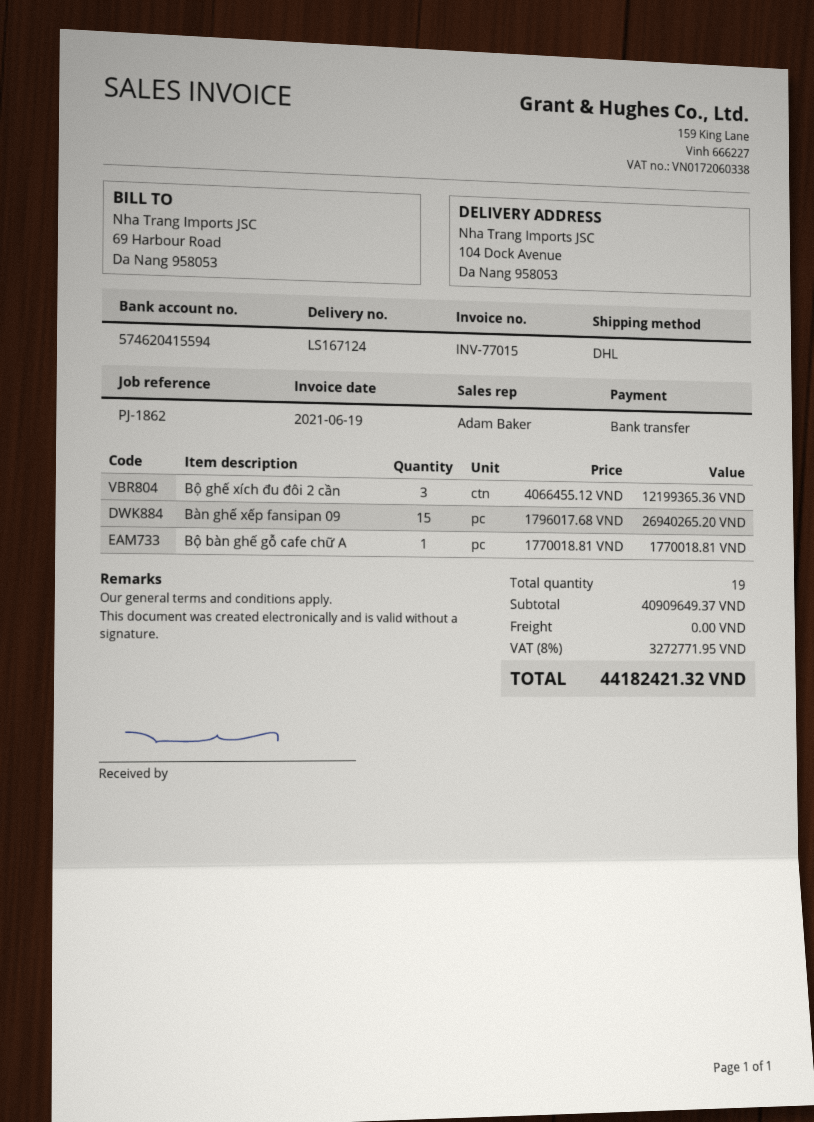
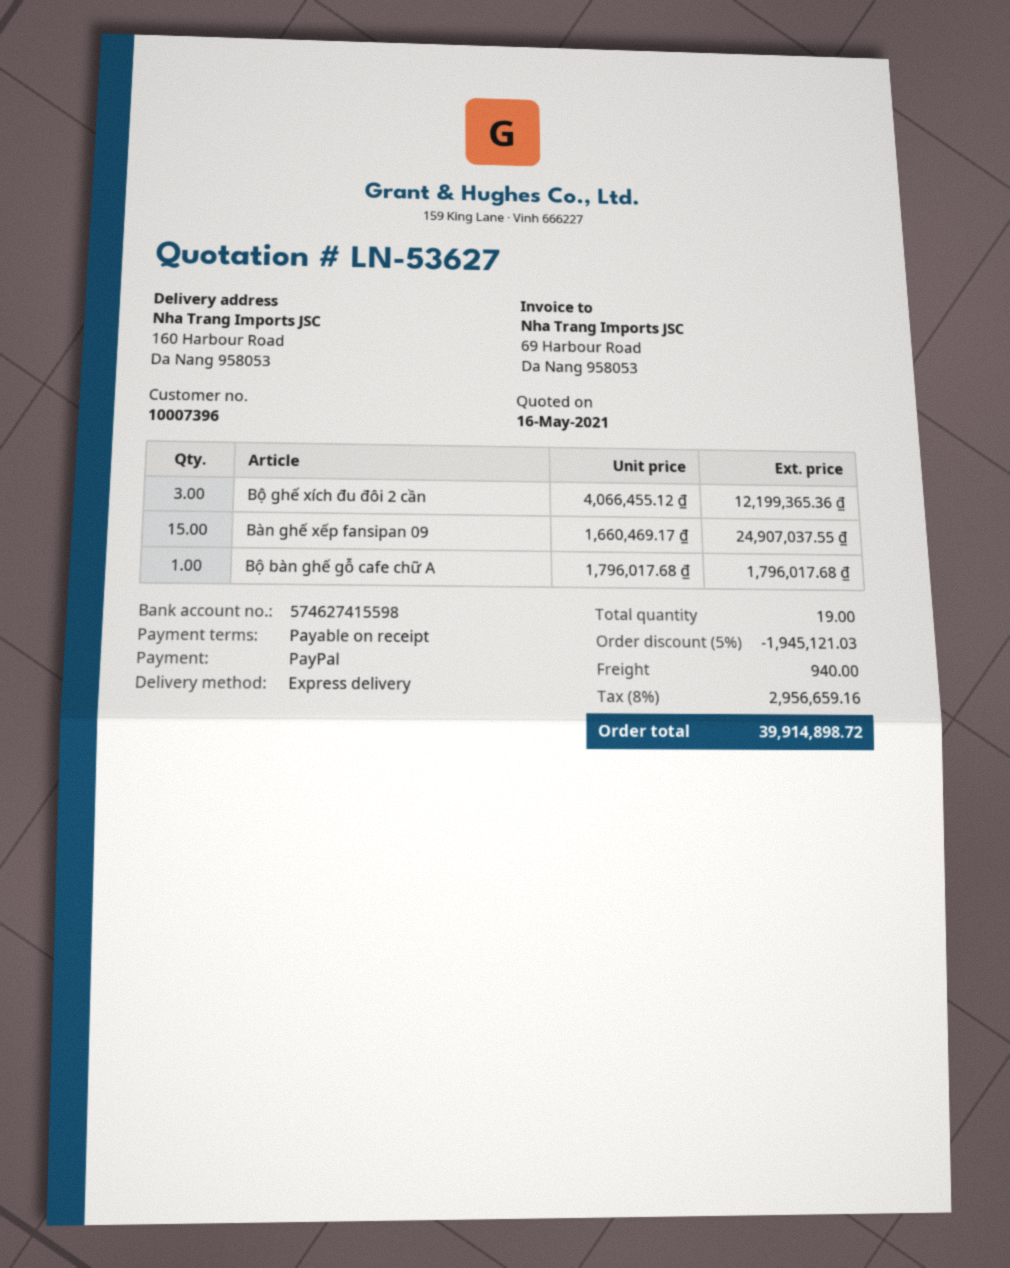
payment method: bank transfer -> PayPal
bank account: 574620415594 -> 574627415598
shipping method: DHL -> express
ship to: 104 Dock Avenue, Da Nang 958053 -> 160 Harbour Road, Da Nang 958053
Bàn ghế xếp fansipan 09: 15 x 1796017.68 = 26940265.20 -> 15 x 1660469.17 = 24907037.55
Bộ bàn ghế gỗ cafe chữ A: 1 x 1770018.81 = 1770018.81 -> 1 x 1796017.68 = 1796017.68
discount: none -> 5% = 1945121.03
shipping: 0.00 -> 940.00
tax: 8% = 3272771.95 -> 8% = 2956659.16
total: 44182421.32 -> 39914898.72

